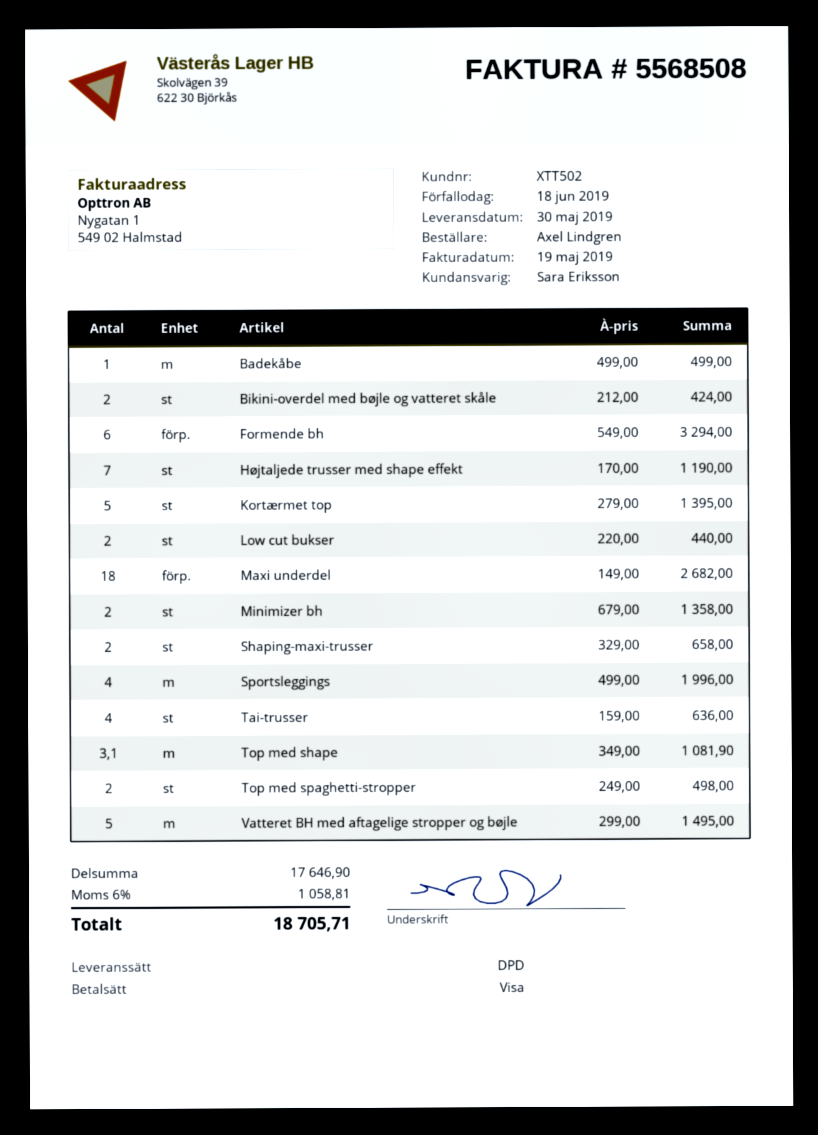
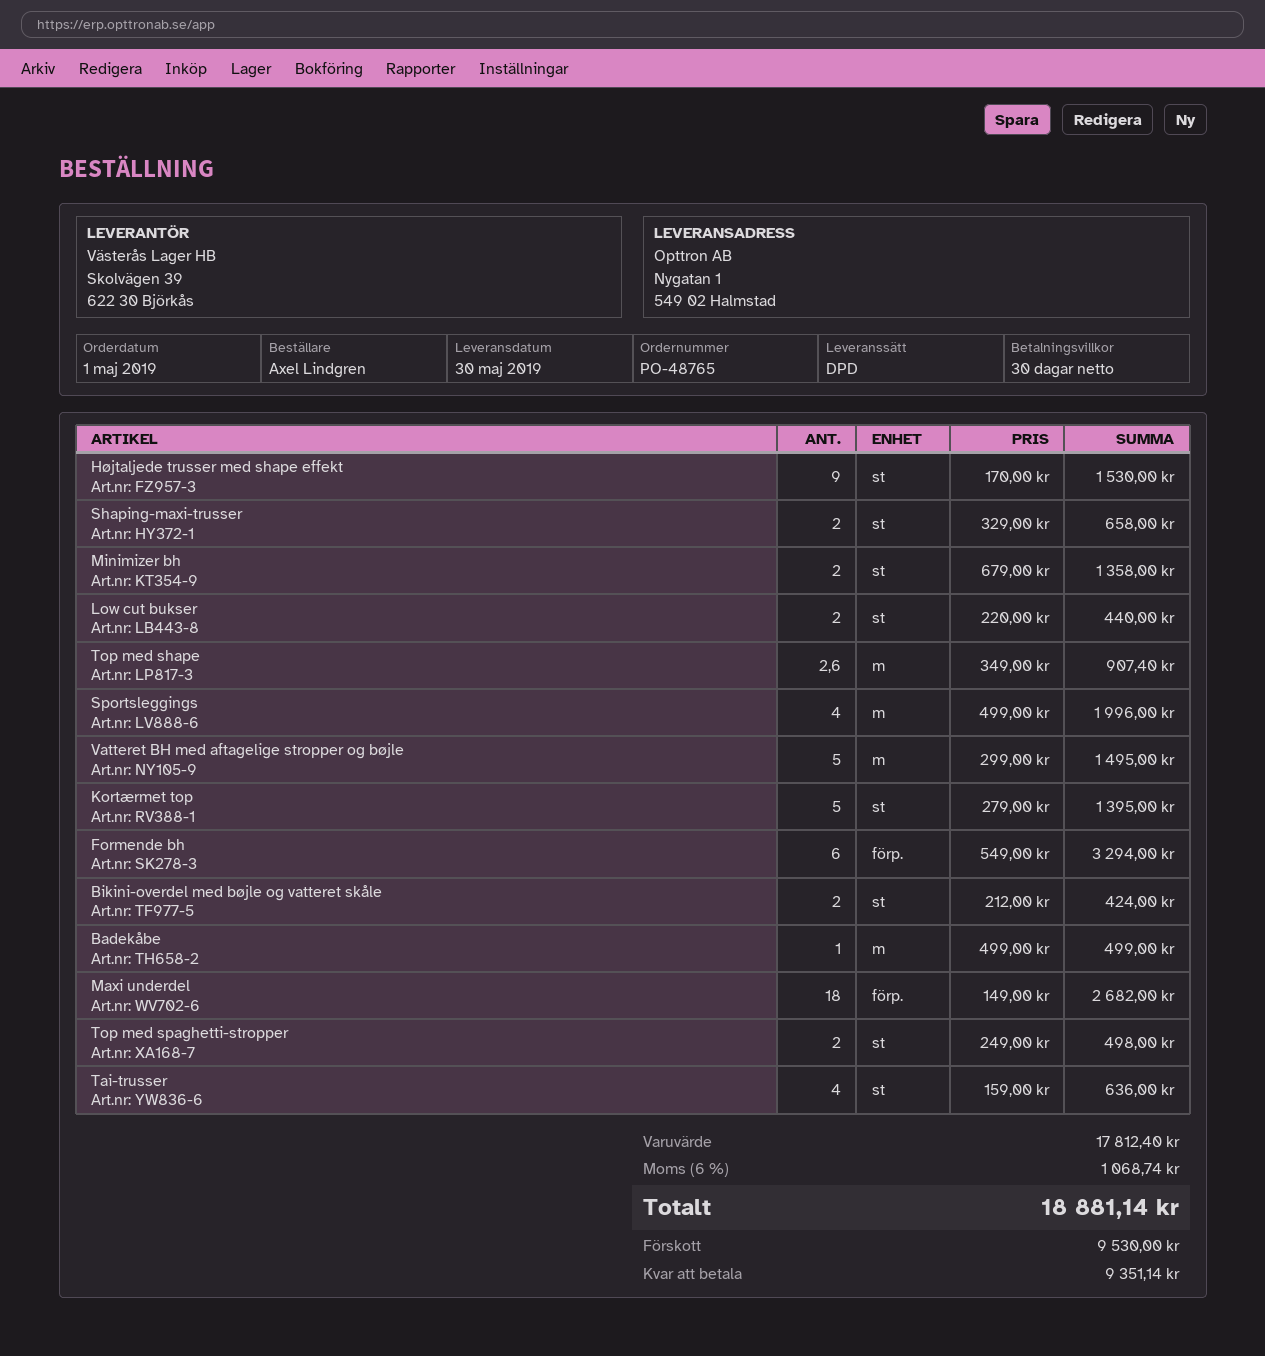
Højtaljede trusser med shape effekt: 7 x 170.00 = 1190.00 -> 9 x 170.00 = 1530.00
Top med shape: 3.1 x 349.00 = 1081.90 -> 2.6 x 349.00 = 907.40
subtotal: 17646.90 -> 17812.40
tax: 6% = 1058.81 -> 6% = 1068.74
total: 18705.71 -> 18881.14

